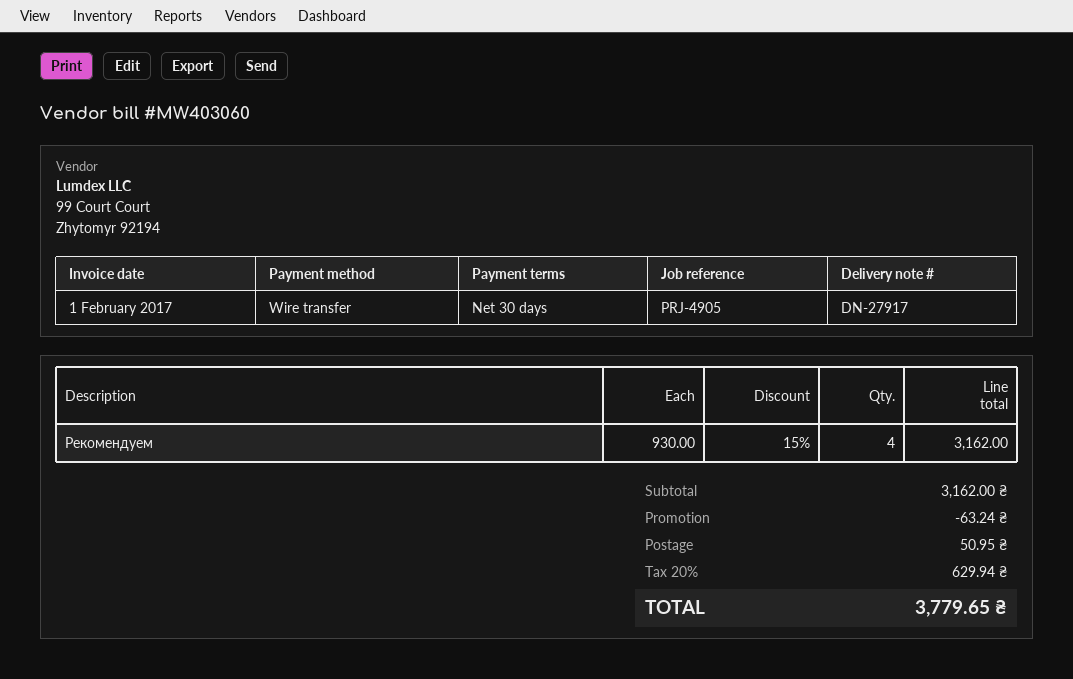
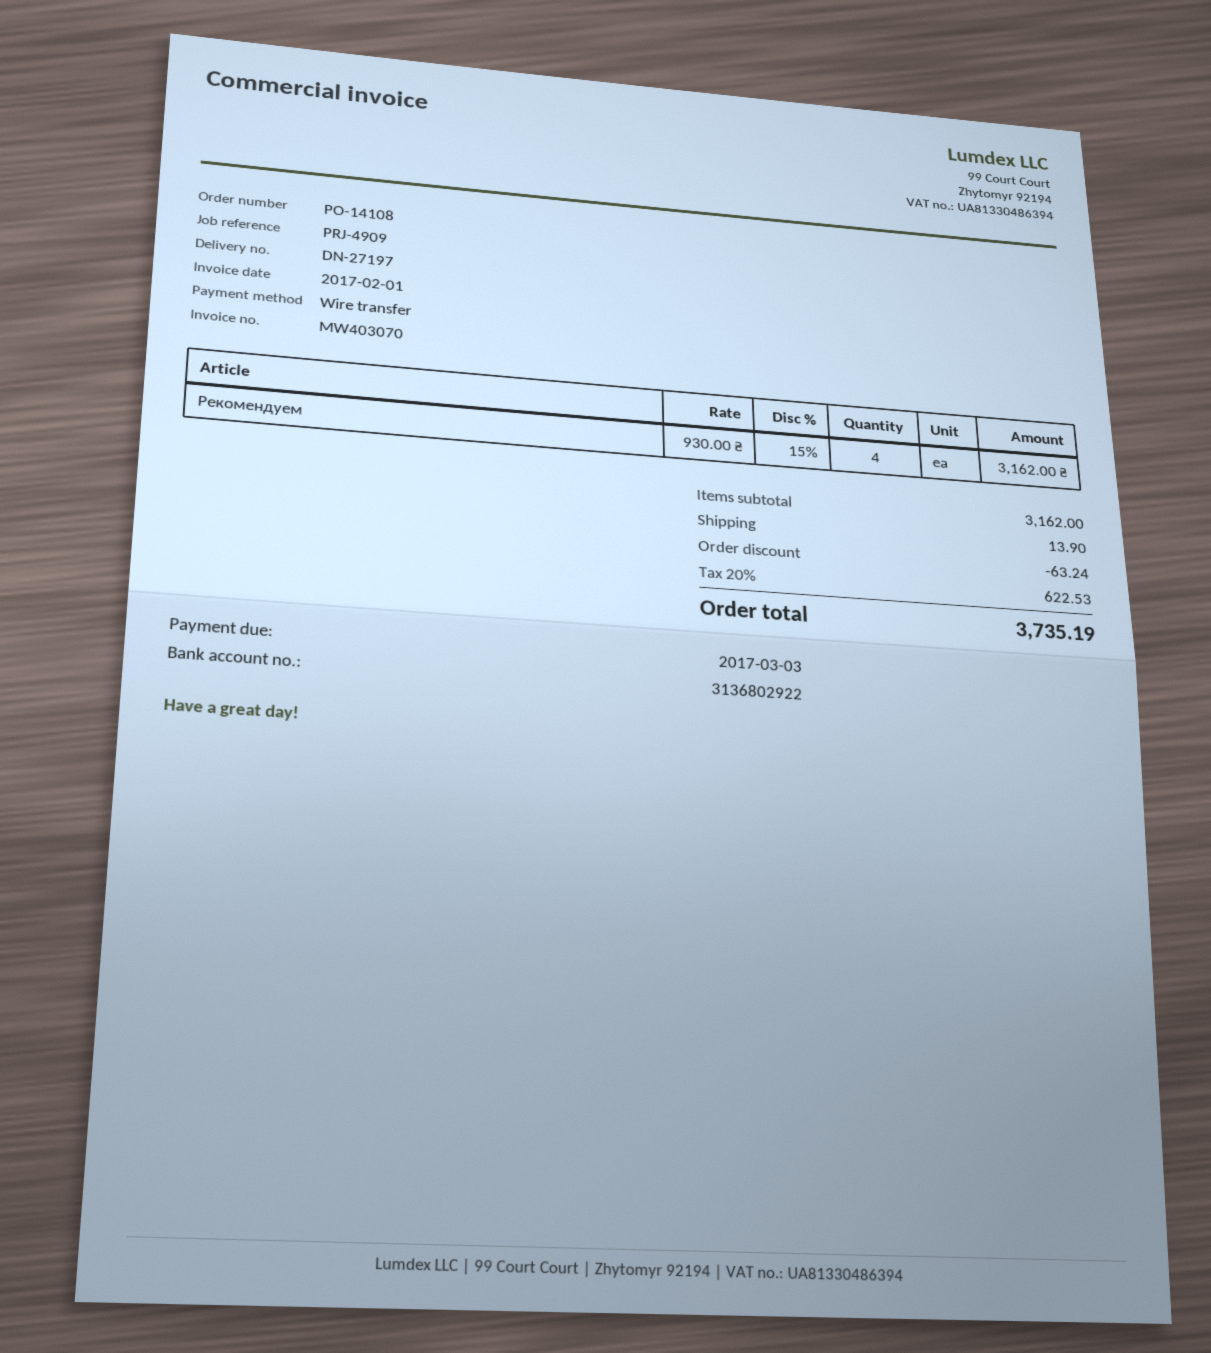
delivery note number: DN-27917 -> DN-27197
invoice number: MW403060 -> MW403070
reference: PRJ-4905 -> PRJ-4909
shipping: 50.95 -> 13.90
tax: 20% = 629.94 -> 20% = 622.53
total: 3779.65 -> 3735.19

